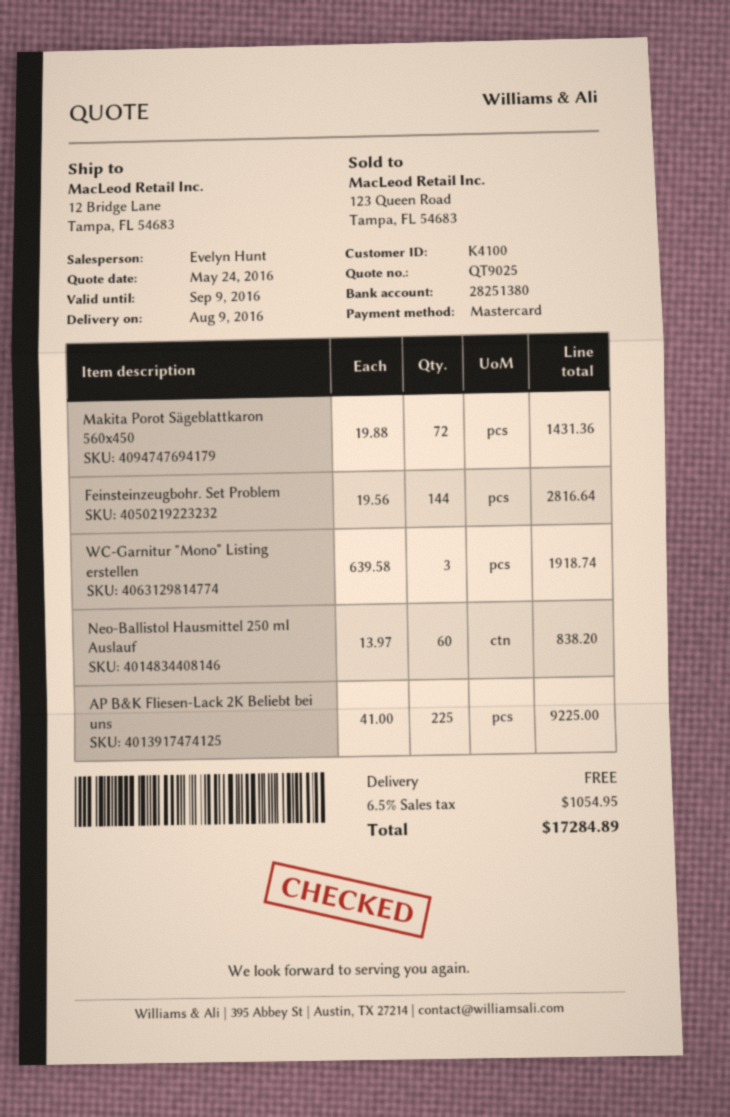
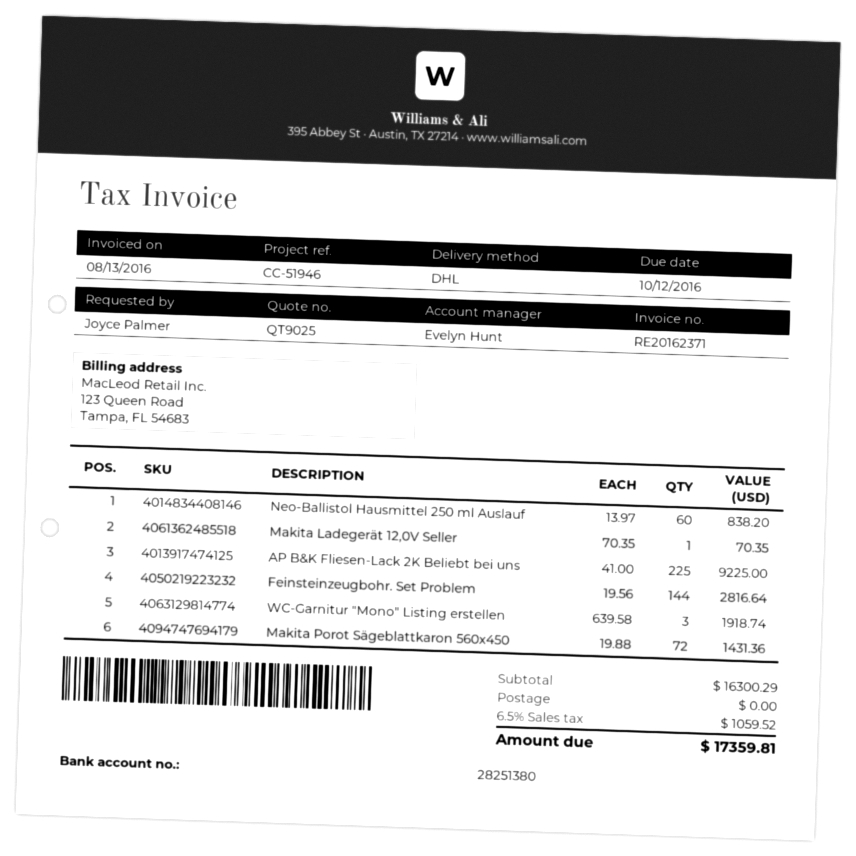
Makita Ladegerät 12,0V Seller: none -> 1 x 70.35 = 70.35
tax: 6.5% = 1054.95 -> 6.5% = 1059.52
total: 17284.89 -> 17359.81

